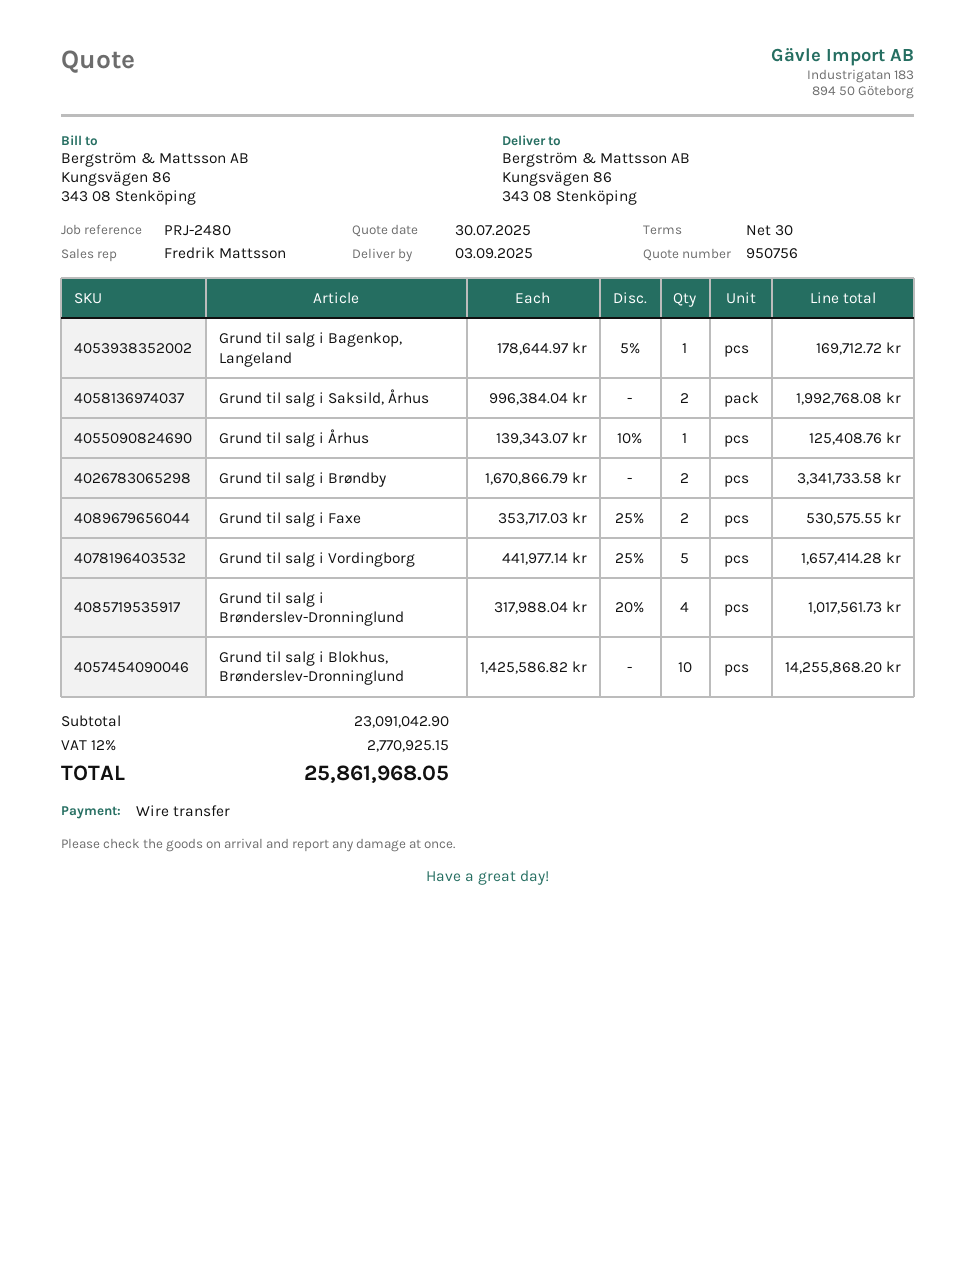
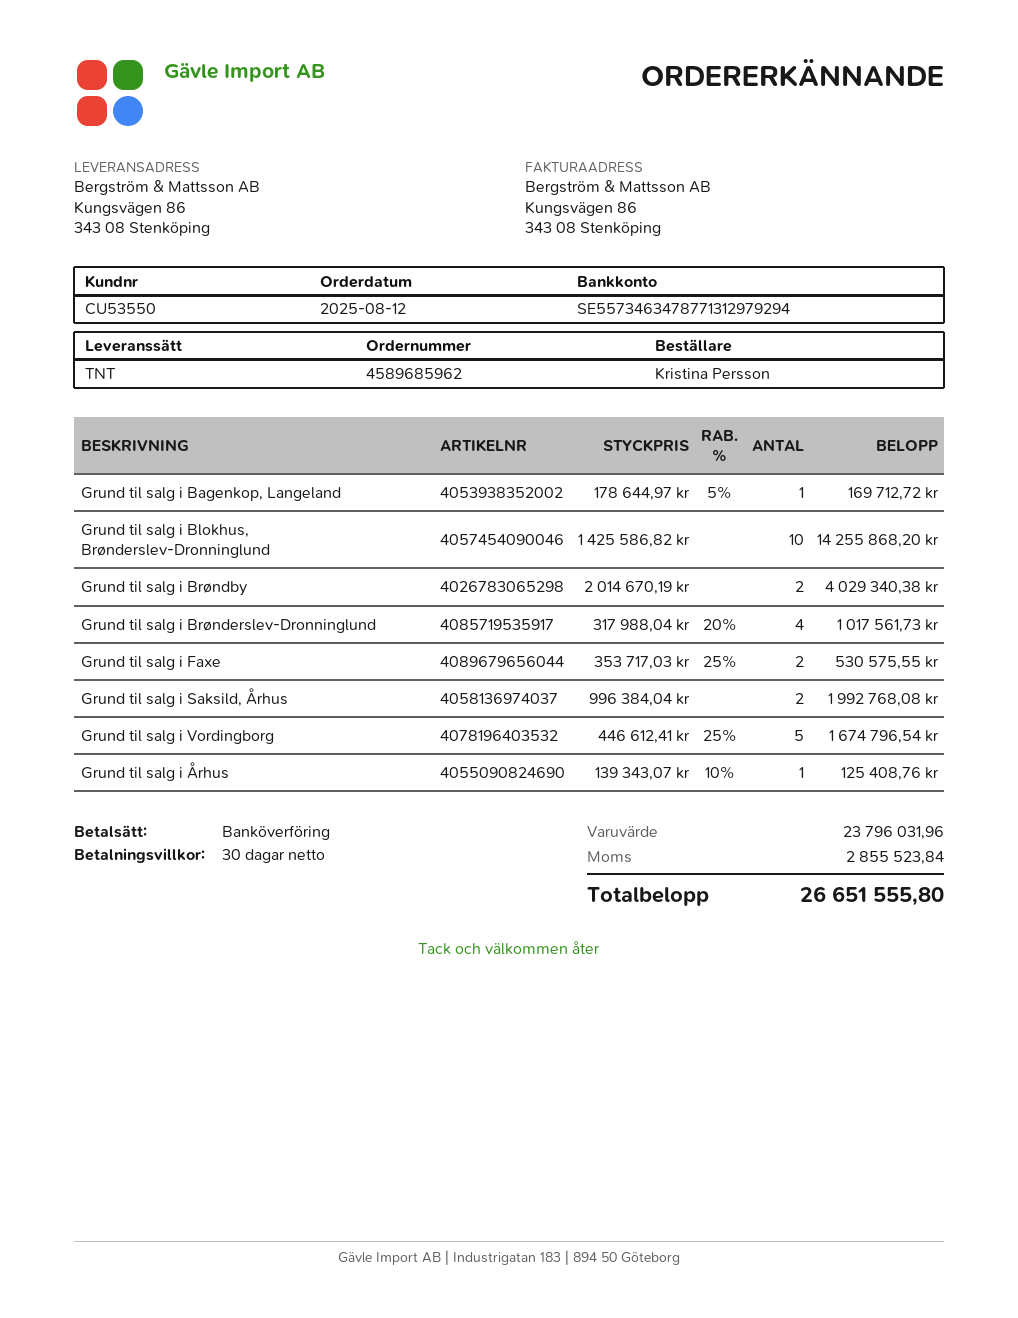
Grund til salg i Brøndby: 2 x 1670866.79 = 3341733.58 -> 2 x 2014670.19 = 4029340.38
Grund til salg i Vordingborg: 5 x 441977.14 - 25% = 1657414.28 -> 5 x 446612.41 - 25% = 1674796.54
subtotal: 23091042.90 -> 23796031.96
tax: 2770925.15 -> 2855523.84
total: 25861968.05 -> 26651555.80

